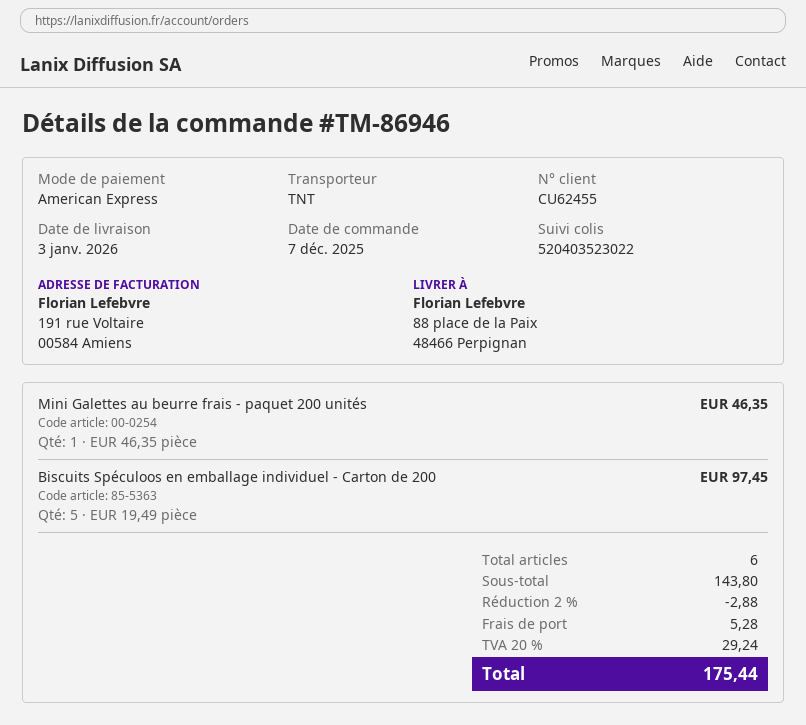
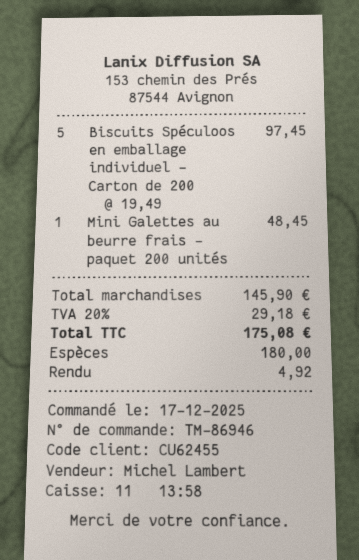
order date: 2025-12-07 -> 2025-12-17
payment method: American Express -> cash
Mini Galettes au beurre frais - paquet 200 unités: 1 x 46.35 = 46.35 -> 1 x 48.45 = 48.45
subtotal: 143.80 -> 145.90
discount: 2% = 2.88 -> none
shipping: 5.28 -> none
tax: 20% = 29.24 -> 20% = 29.18
total: 175.44 -> 175.08

